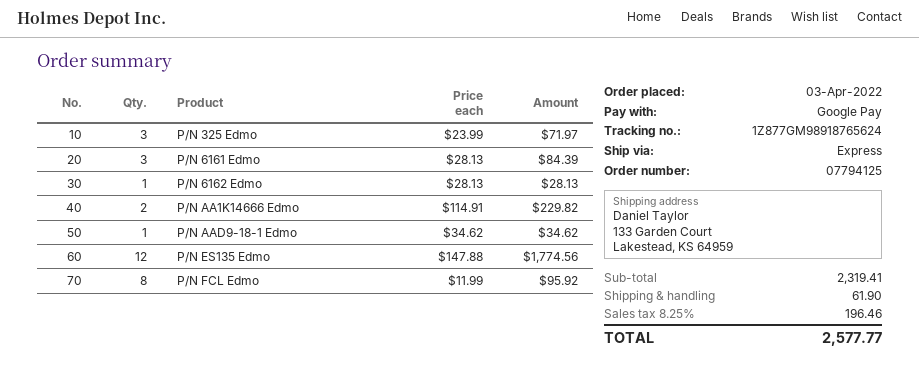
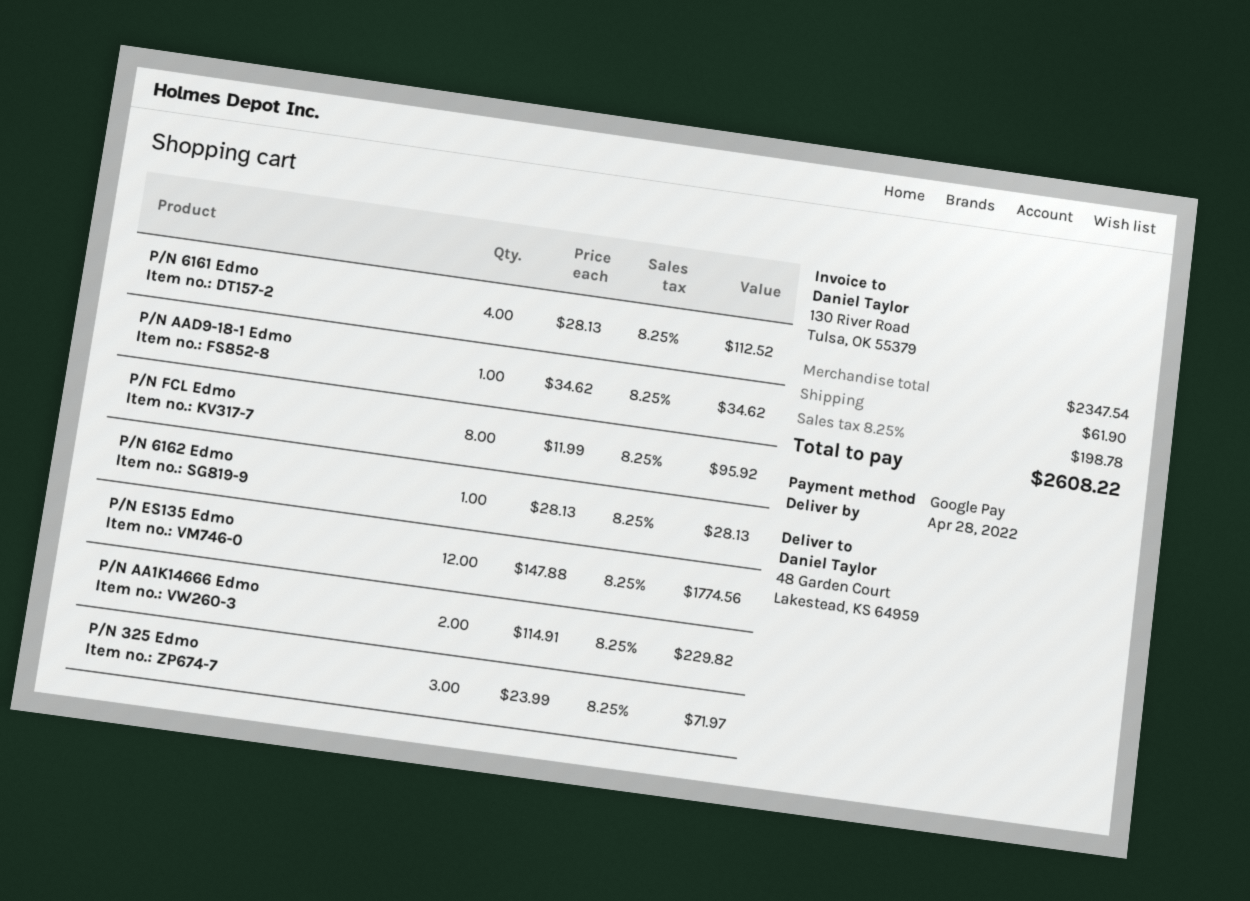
ship to: 133 Garden Court, Lakestead, KS 64959 -> 48 Garden Court, Lakestead, KS 64959
P/N 6161 Edmo: 3 x 28.13 = 84.39 -> 4 x 28.13 = 112.52
subtotal: 2319.41 -> 2347.54
tax: 8.25% = 196.46 -> 8.25% = 198.78
total: 2577.77 -> 2608.22

